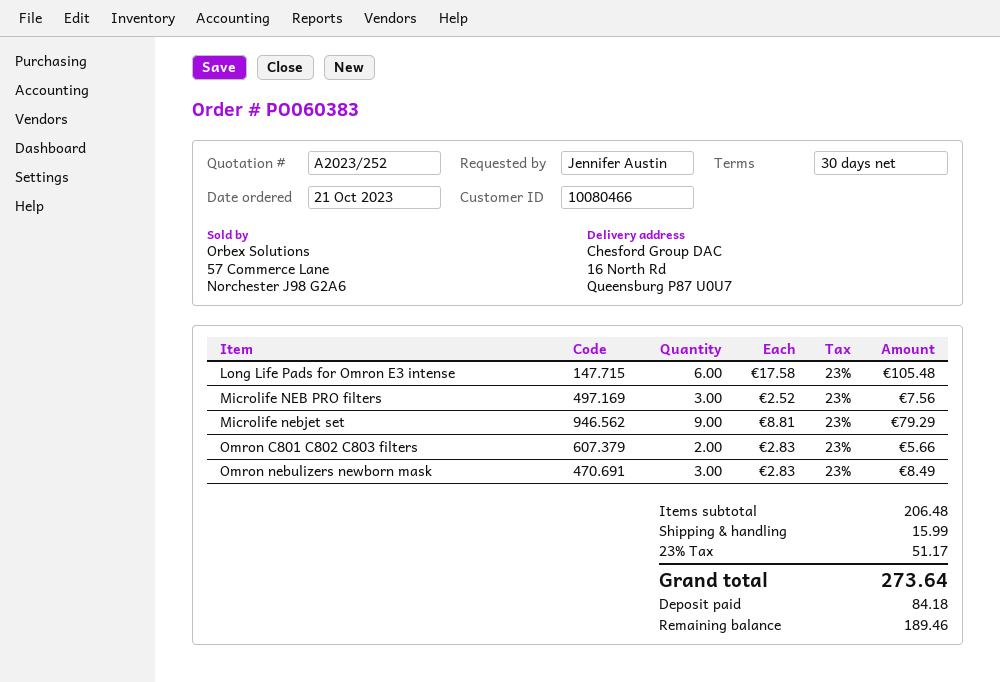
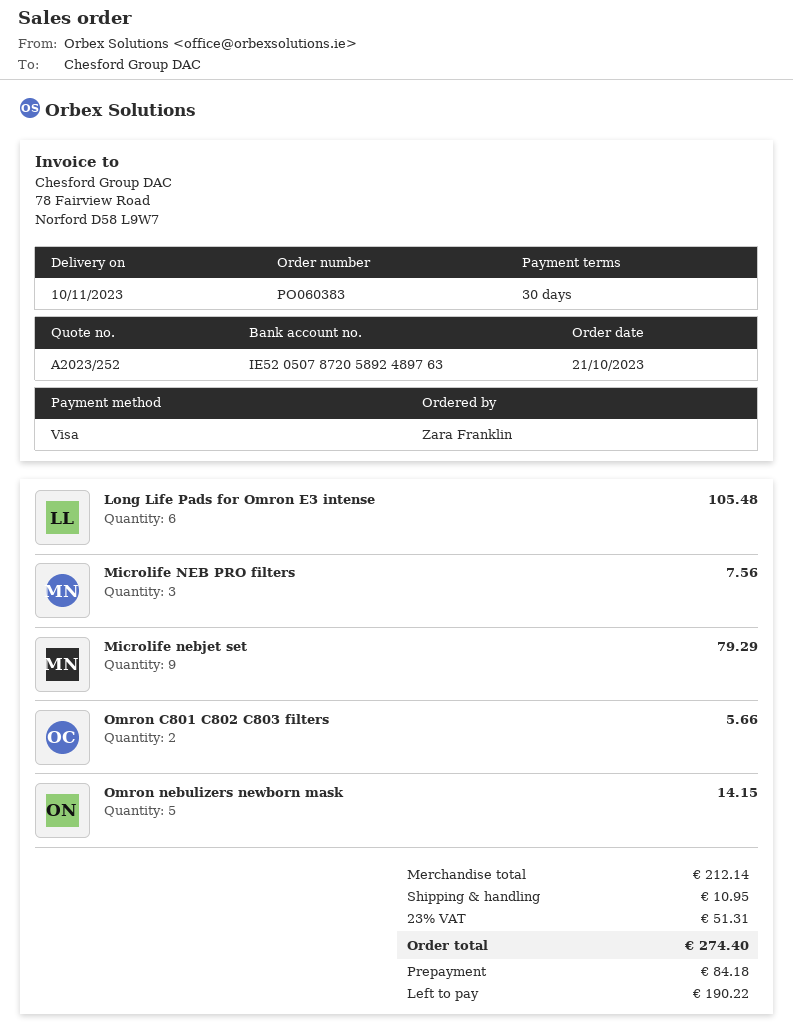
ordered by: Jennifer Austin -> Zara Franklin
Omron nebulizers newborn mask: 3 for 8.49 -> 5 for 14.15
subtotal: 206.48 -> 212.14
shipping: 15.99 -> 10.95
tax: 23% = 51.17 -> 23% = 51.31
total: 273.64 -> 274.40
balance: 189.46 -> 190.22

